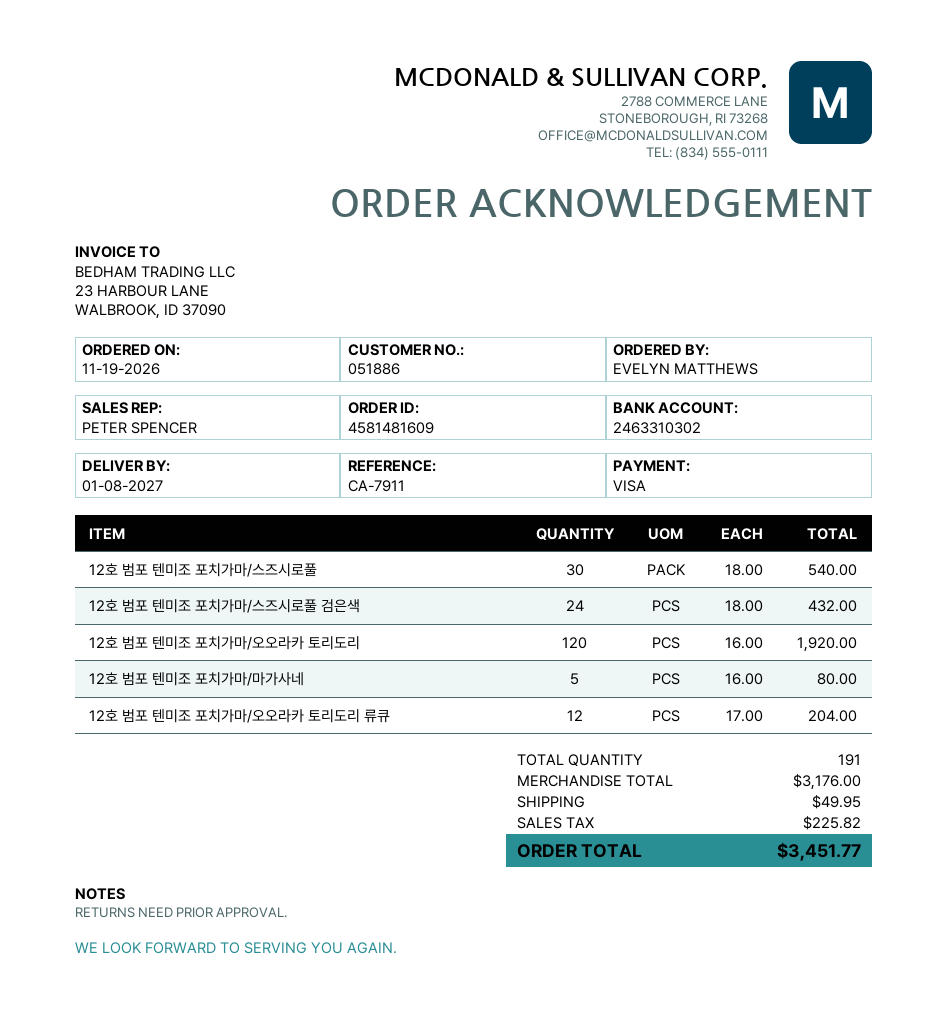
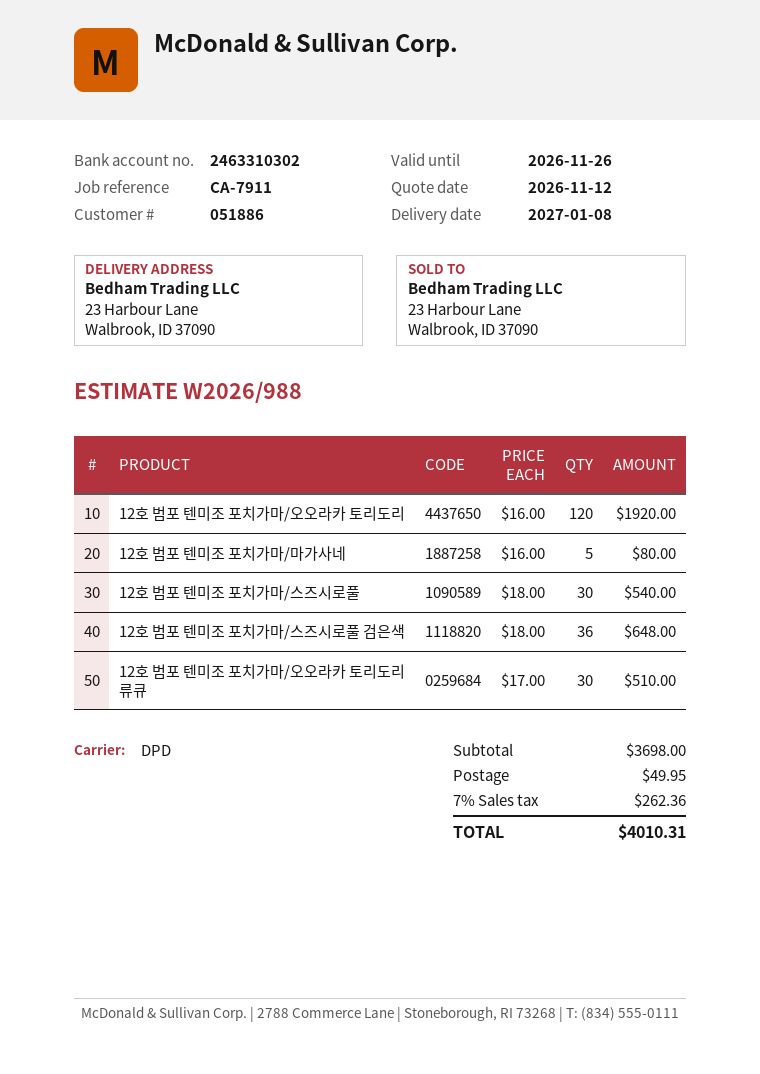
12호 범포 텐미조 포치가마/스즈시로풀 검은색: 24 x 18.00 = 432.00 -> 36 x 18.00 = 648.00
12호 범포 텐미조 포치가마/오오라카 토리도리 류큐: 12 x 17.00 = 204.00 -> 30 x 17.00 = 510.00
subtotal: 3176.00 -> 3698.00
tax: 225.82 -> 262.36
total: 3451.77 -> 4010.31

